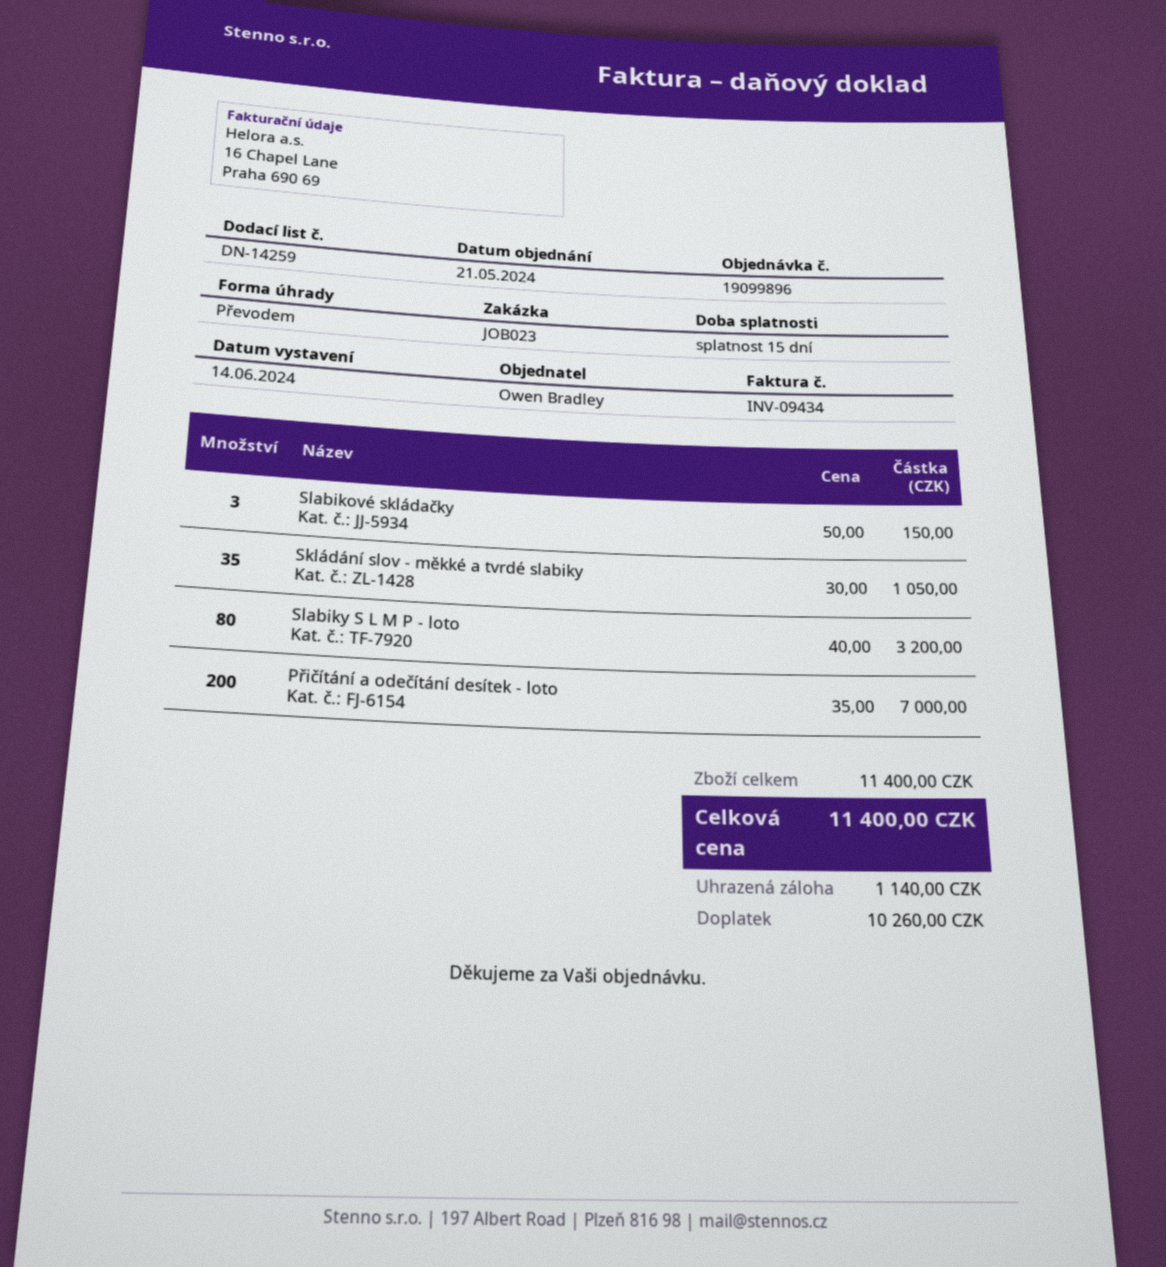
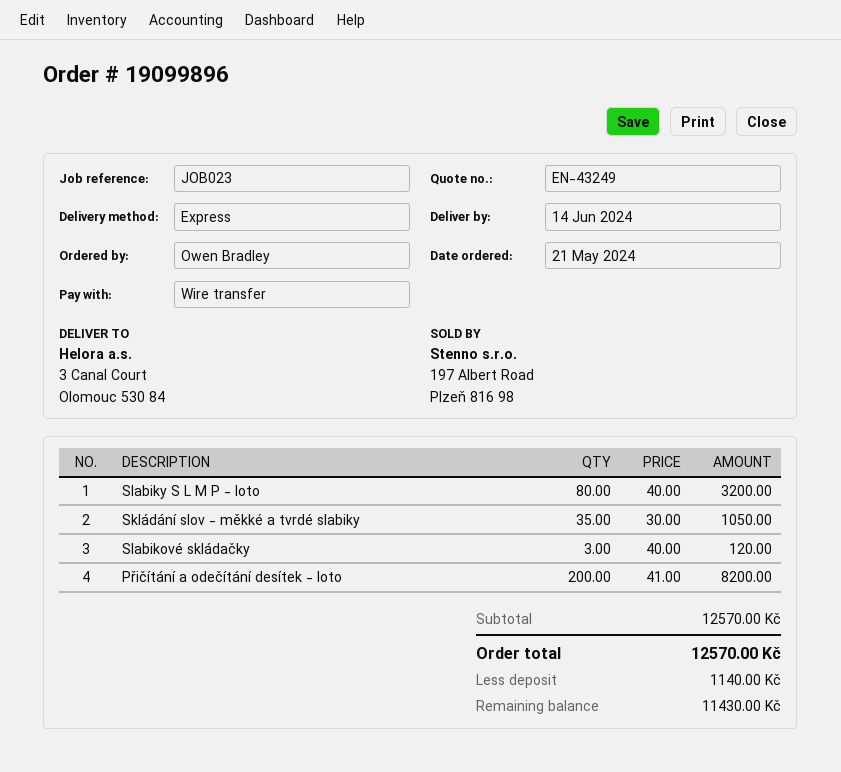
Slabikové skládačky: 3 x 50.00 = 150.00 -> 3 x 40.00 = 120.00
Přičítání a odečítání desítek - loto: 200 x 35.00 = 7000.00 -> 200 x 41.00 = 8200.00
subtotal: 11400.00 -> 12570.00
total: 11400.00 -> 12570.00
balance: 10260.00 -> 11430.00

